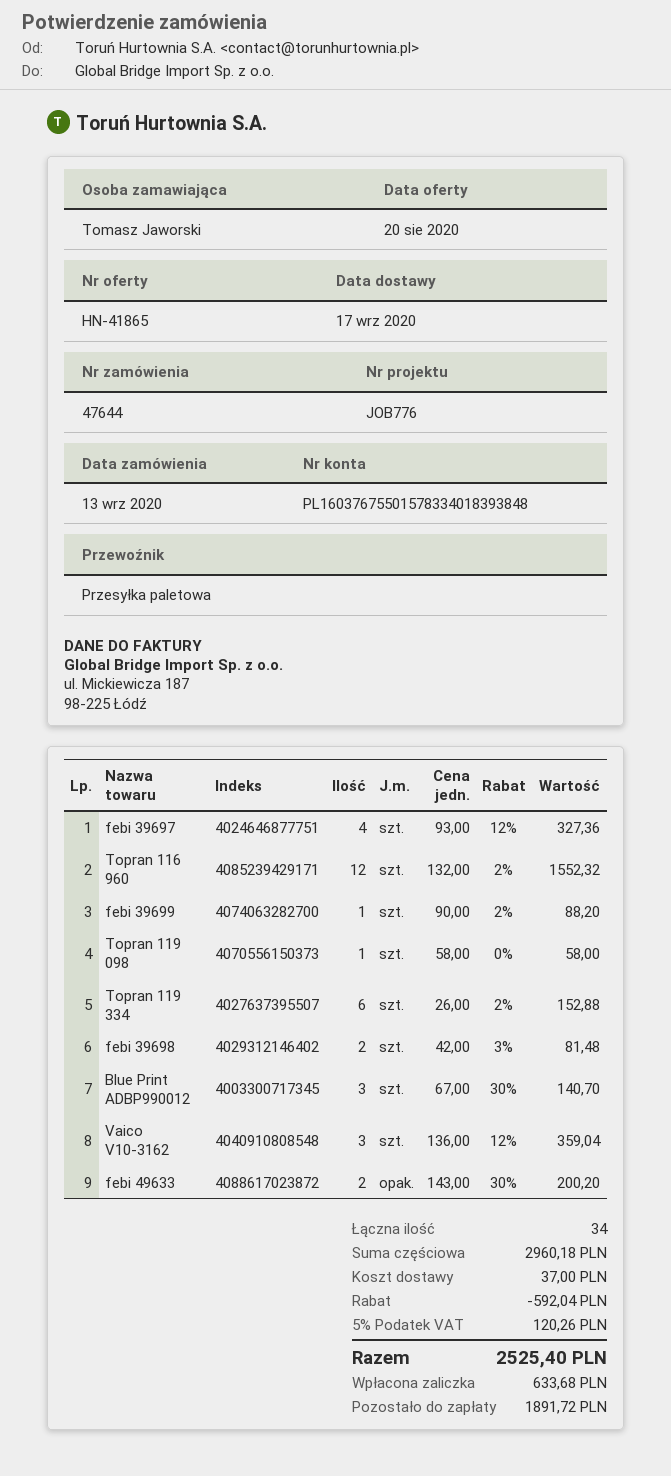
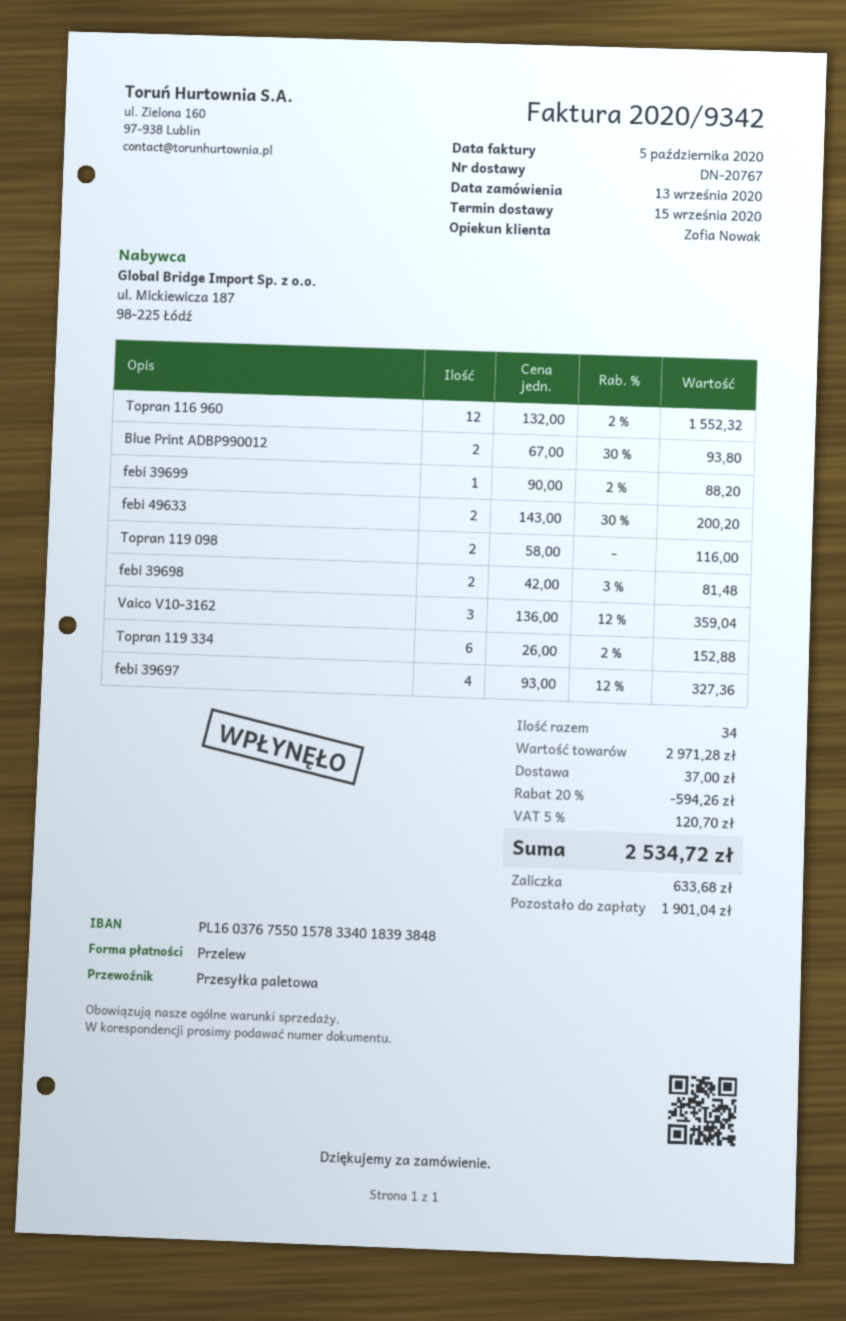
delivery date: 2020-09-17 -> 2020-09-15
Topran 119 098: 1 x 58.00 = 58.00 -> 2 x 58.00 = 116.00
Blue Print ADBP990012: 3 x 67.00 - 30% = 140.70 -> 2 x 67.00 - 30% = 93.80
subtotal: 2960.18 -> 2971.28
discount: 592.04 -> 594.26
tax: 5% = 120.26 -> 5% = 120.70
total: 2525.40 -> 2534.72
balance: 1891.72 -> 1901.04

